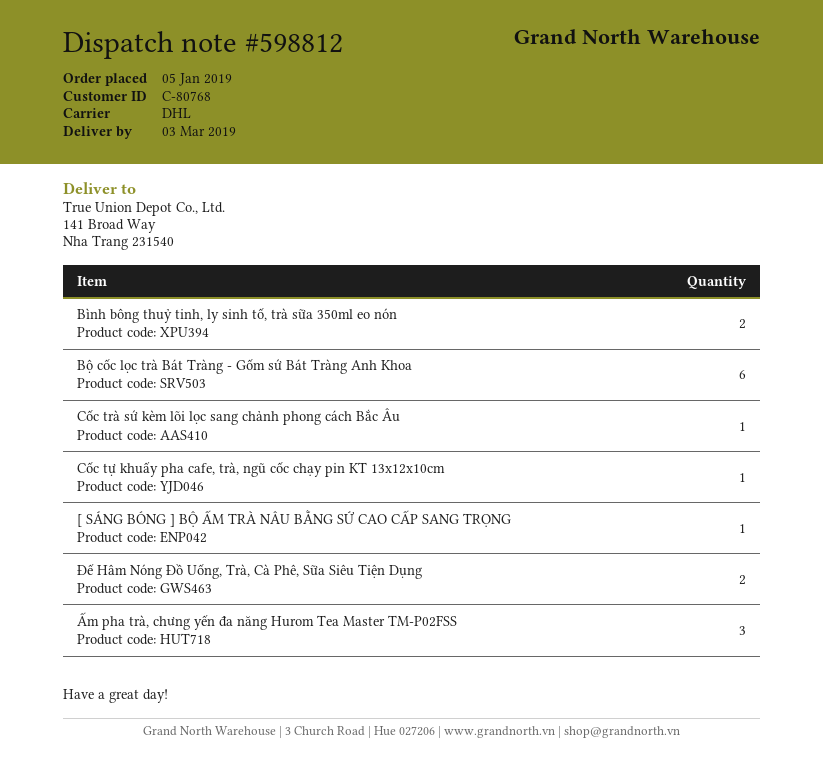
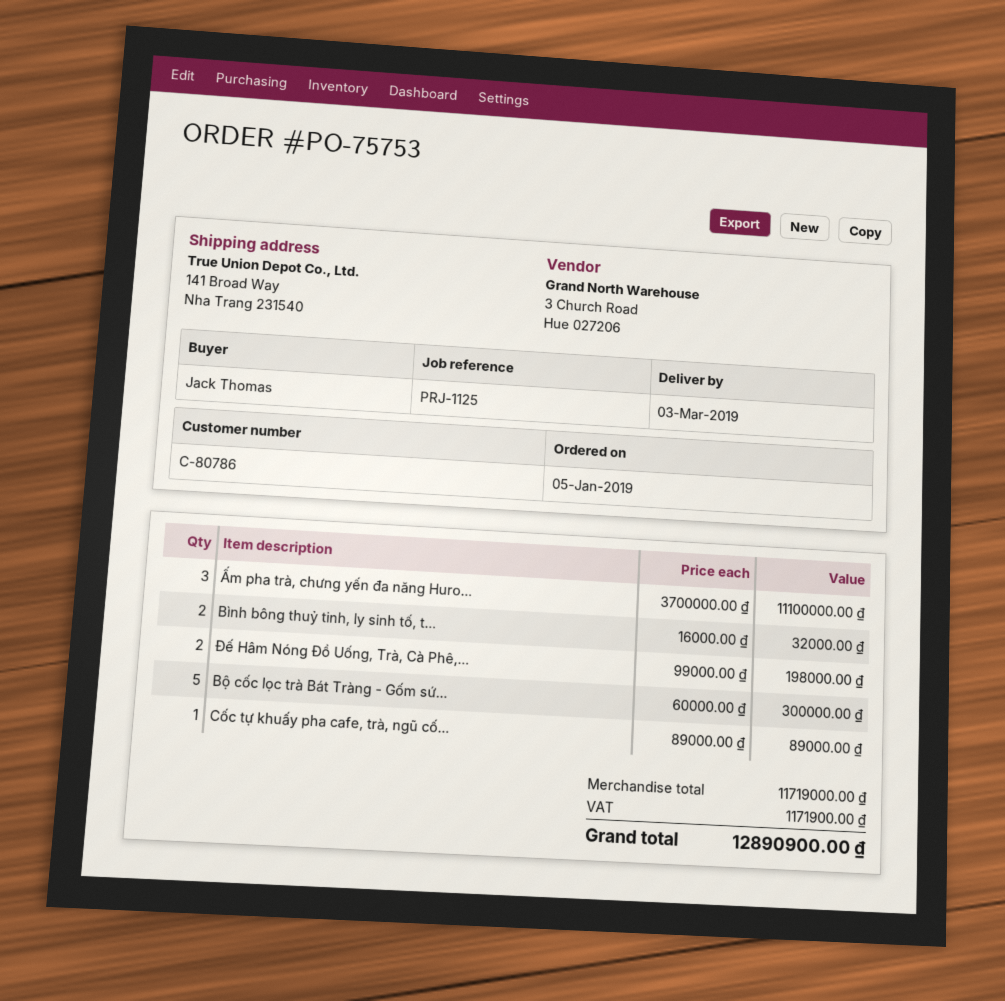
customer number: C-80768 -> C-80786
Bộ cốc lọc trà Bát Tràng - Gốm sứ Bát Tràng Anh Khoa: 6 -> 5
Cốc trà sứ kèm lõi lọc sang chảnh phong cách Bắc Âu: 1 -> none
[ SÁNG BÓNG ] BỘ ẤM TRÀ NÂU BẰNG SỨ CAO CẤP SANG TRỌNG: 1 -> none

